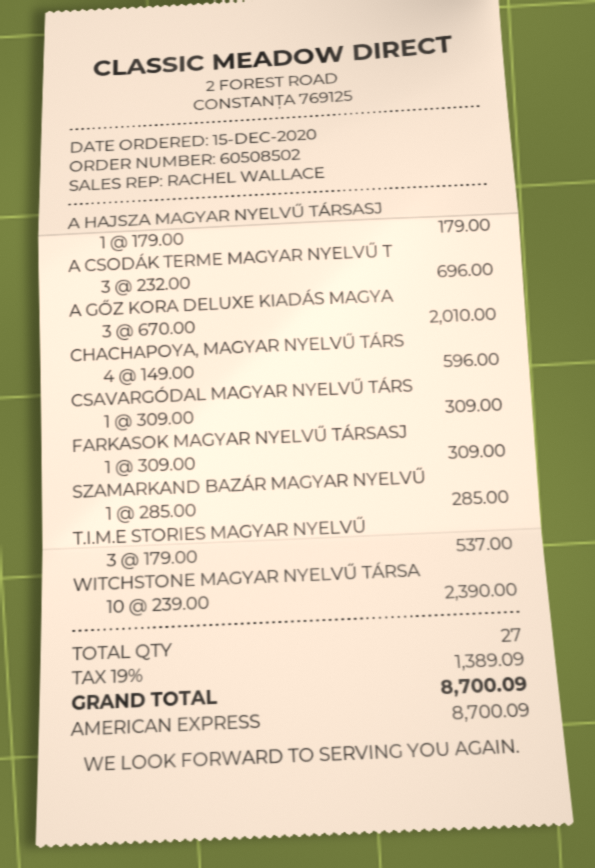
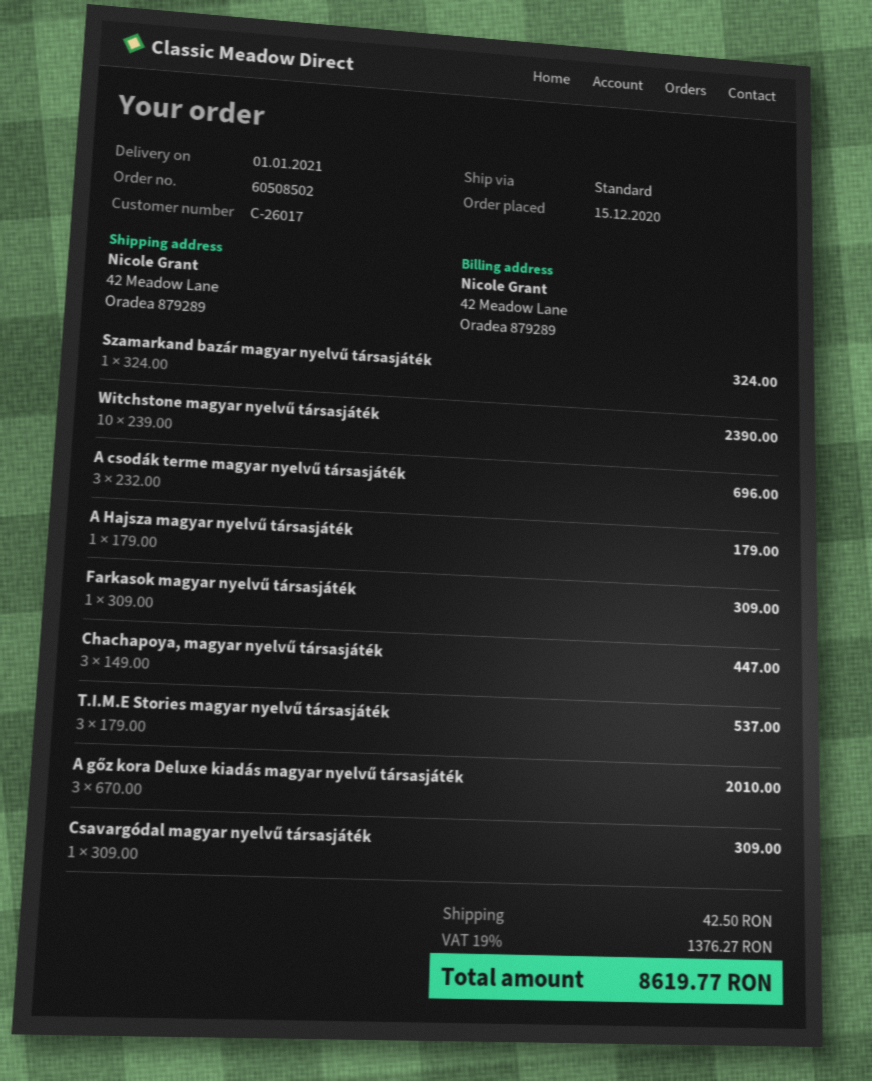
CHACHAPOYA, MAGYAR NYELVŰ TÁRS: 4 x 149.00 = 596.00 -> 3 x 149.00 = 447.00
SZAMARKAND BAZÁR MAGYAR NYELVŰ: 1 x 285.00 = 285.00 -> 1 x 324.00 = 324.00
shipping: none -> 42.50
tax: 19% = 1389.09 -> 19% = 1376.27
total: 8700.09 -> 8619.77

